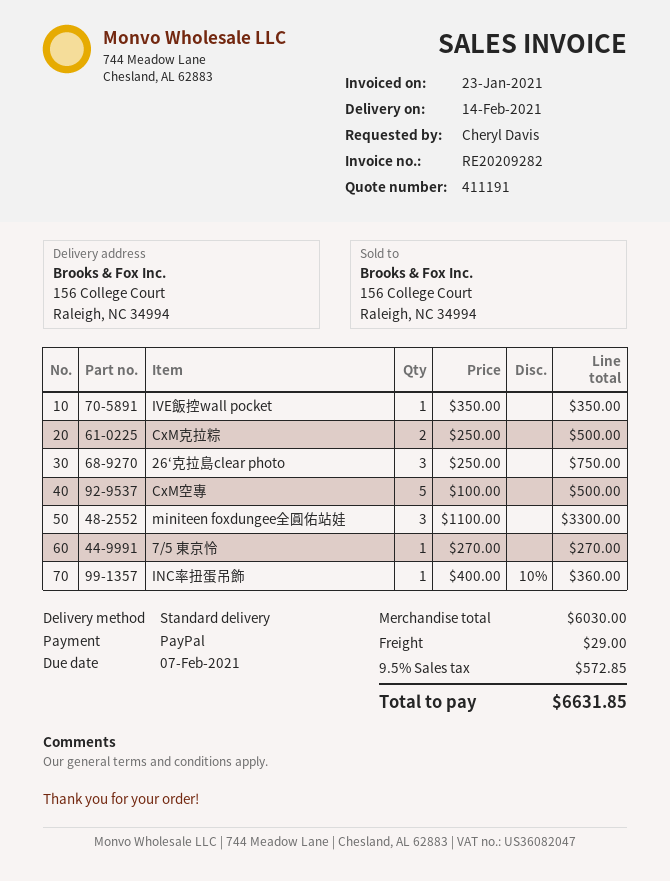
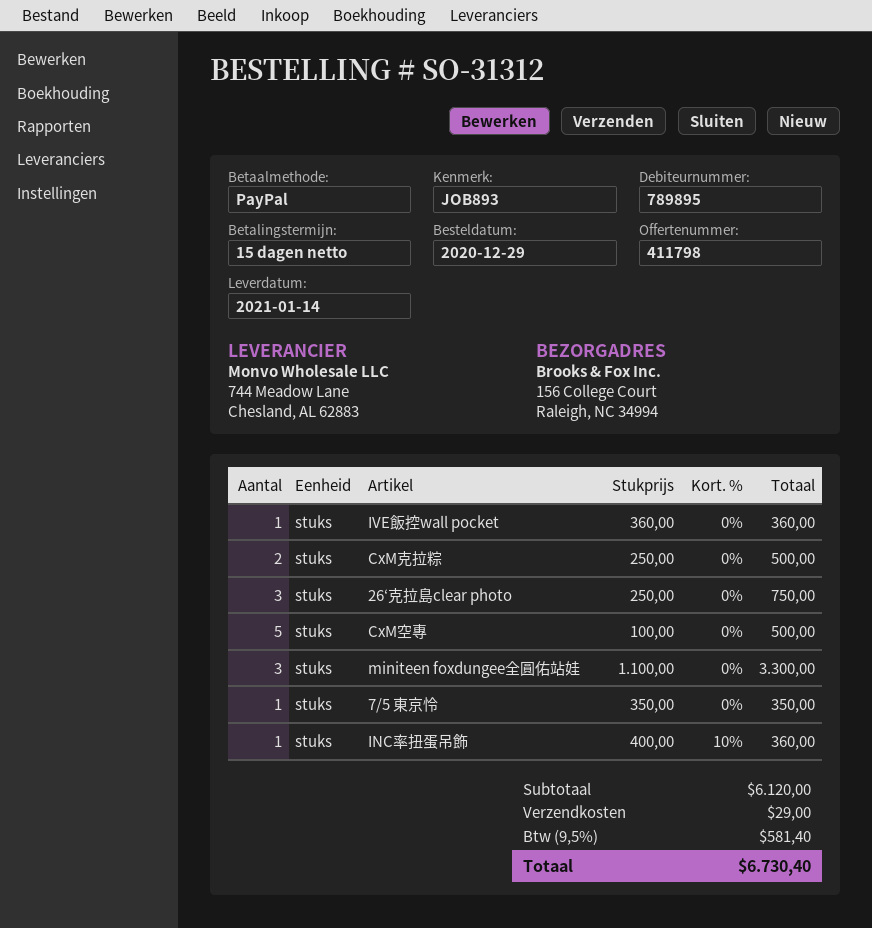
quote number: 411191 -> 411798
delivery date: 2021-02-14 -> 2021-01-14
IVE飯控wall pocket: 1 x 350.00 = 350.00 -> 1 x 360.00 = 360.00
7/5 東京怜: 1 x 270.00 = 270.00 -> 1 x 350.00 = 350.00
subtotal: 6030.00 -> 6120.00
tax: 9.5% = 572.85 -> 9.5% = 581.40
total: 6631.85 -> 6730.40

